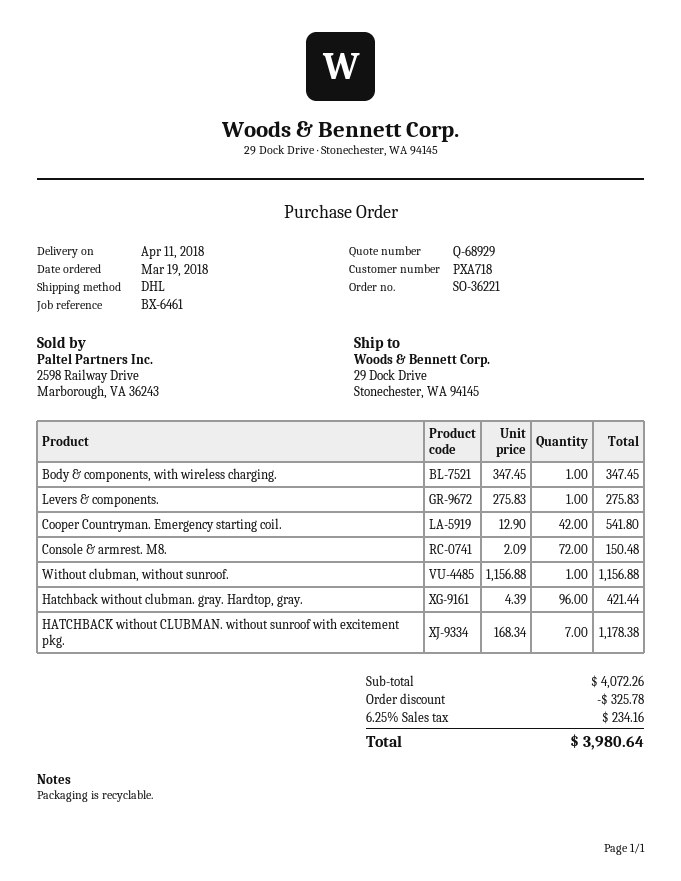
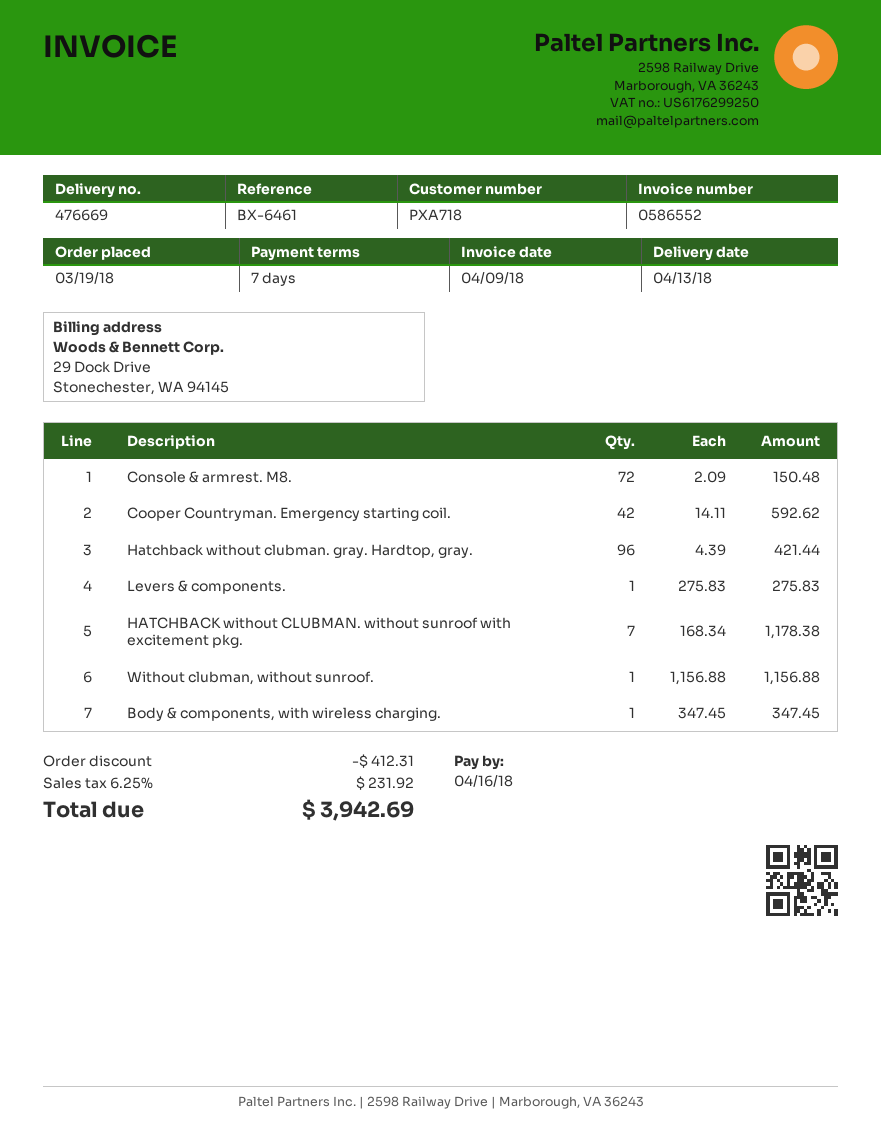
delivery date: 2018-04-11 -> 2018-04-13
Cooper Countryman. Emergency starting coil.: 42 x 12.90 = 541.80 -> 42 x 14.11 = 592.62
discount: 325.78 -> 412.31
tax: 6.25% = 234.16 -> 6.25% = 231.92
total: 3980.64 -> 3942.69

